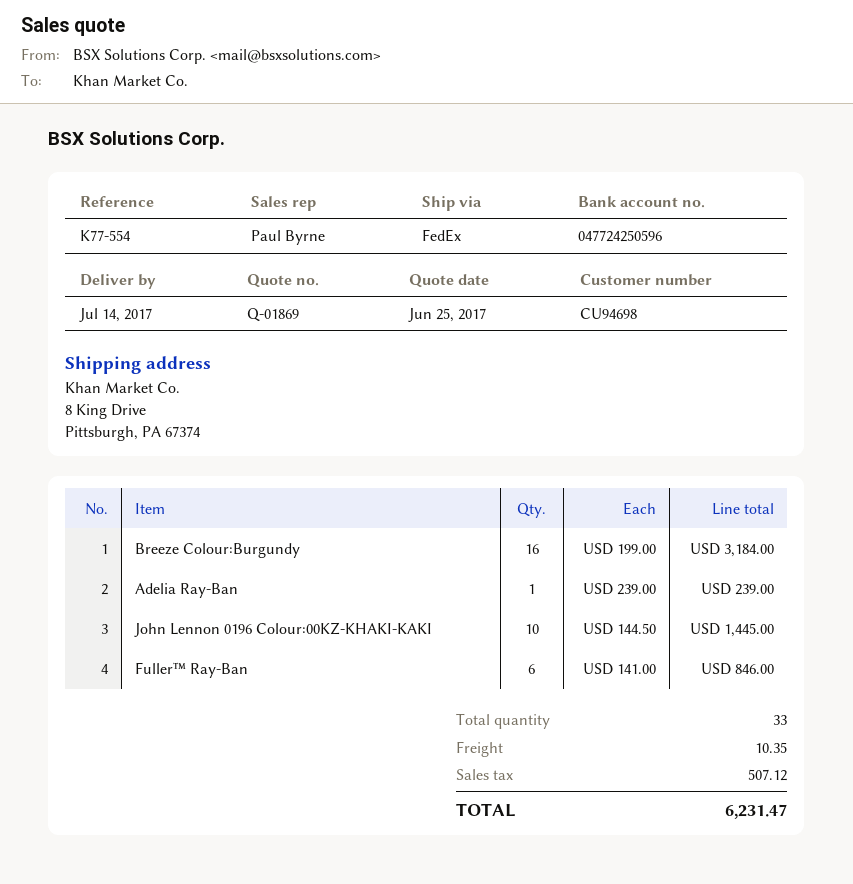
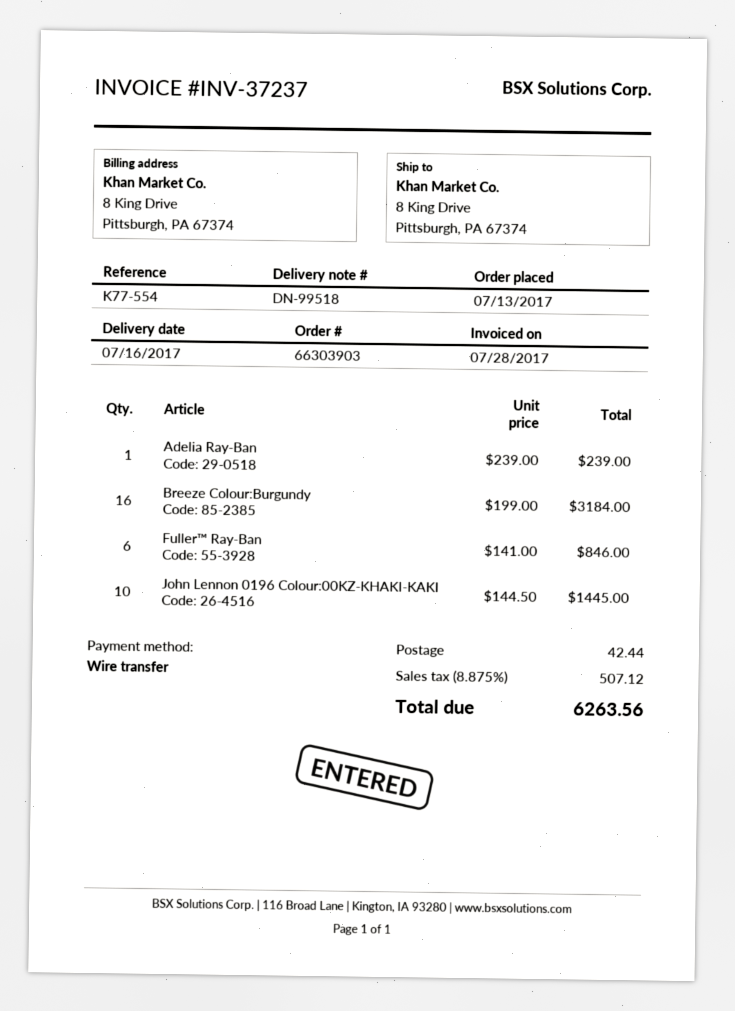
delivery date: 2017-07-14 -> 2017-07-16
shipping: 10.35 -> 42.44
total: 6231.47 -> 6263.56

